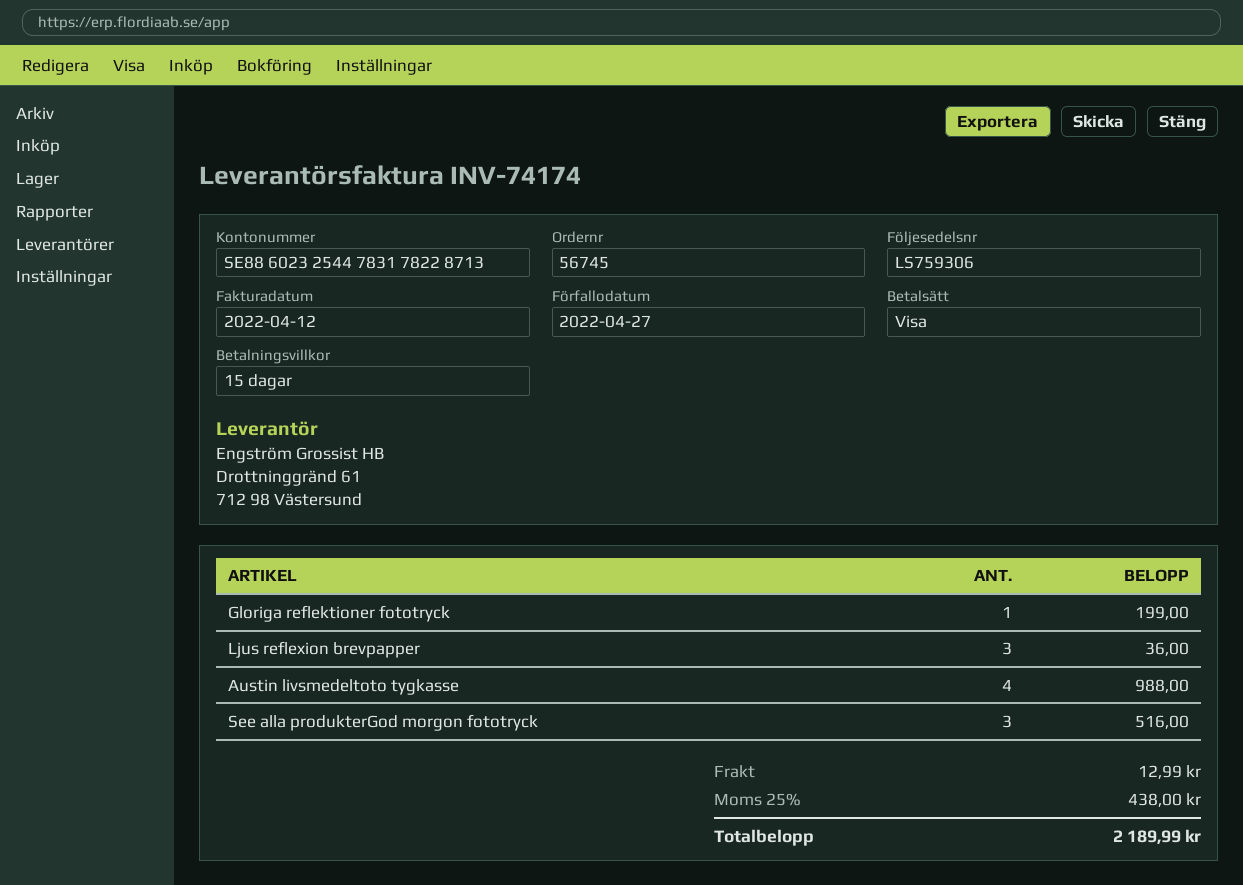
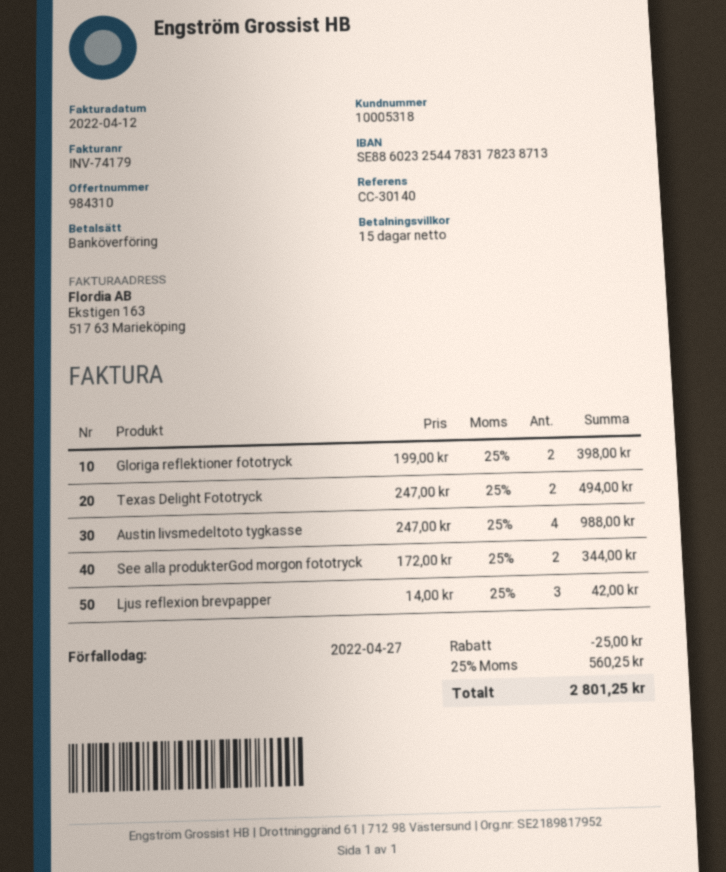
invoice number: INV-74174 -> INV-74179
payment method: Visa -> bank transfer
bank account: SE8860232544783178228713 -> SE8860232544783178238713
Gloriga reflektioner fototryck: 1 for 199.00 -> 2 for 398.00
Ljus reflexion brevpapper: 3 for 36.00 -> 3 for 42.00
See alla produkterGod morgon fototryck: 3 for 516.00 -> 2 for 344.00
Texas Delight Fototryck: none -> 2 for 494.00
discount: none -> 25.00
shipping: 12.99 -> none
tax: 25% = 438.00 -> 25% = 560.25
total: 2189.99 -> 2801.25

